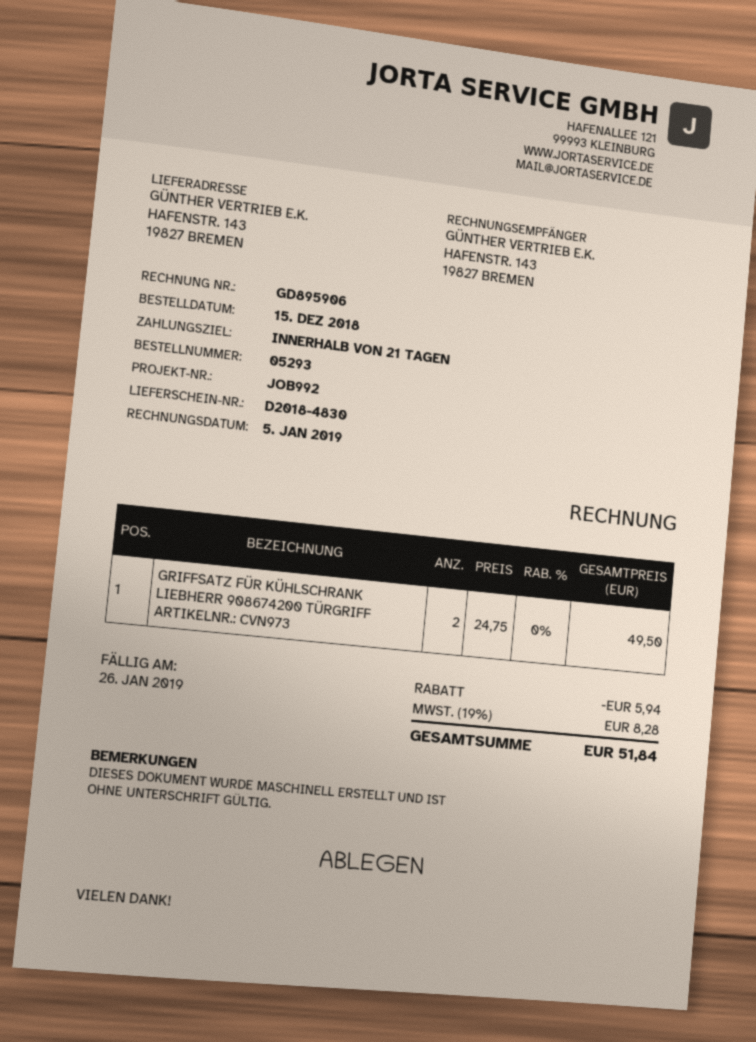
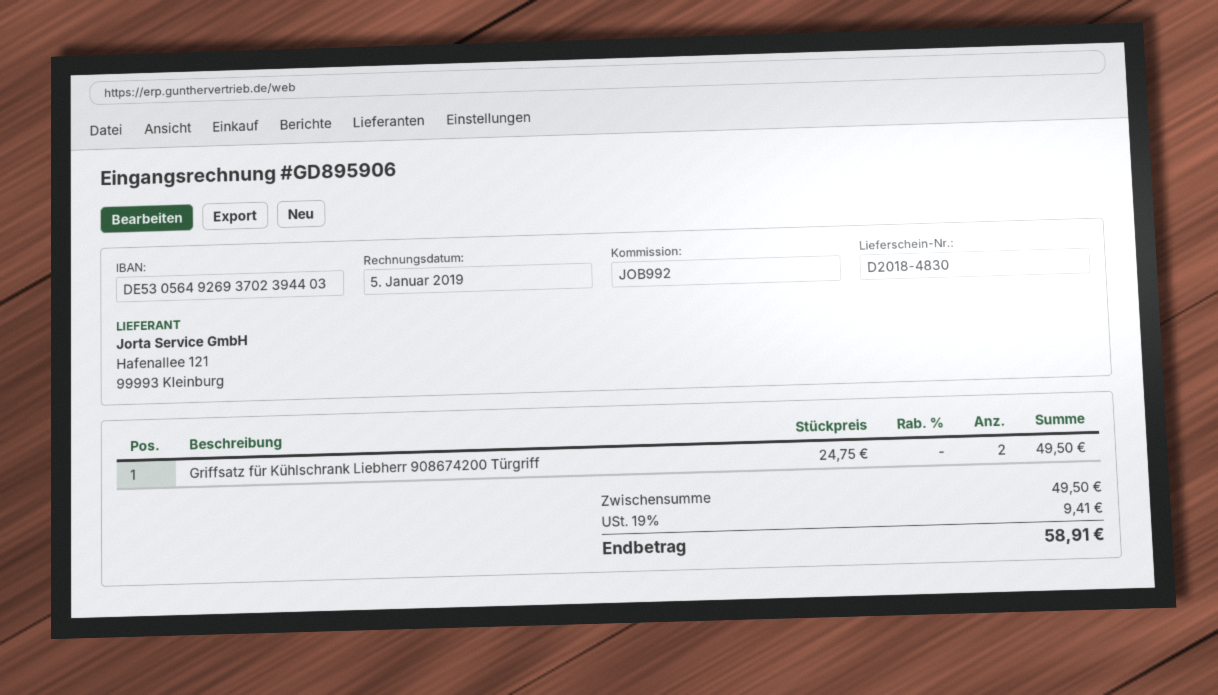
discount: 5.94 -> none
tax: 19% = 8.28 -> 19% = 9.41
total: 51.84 -> 58.91

